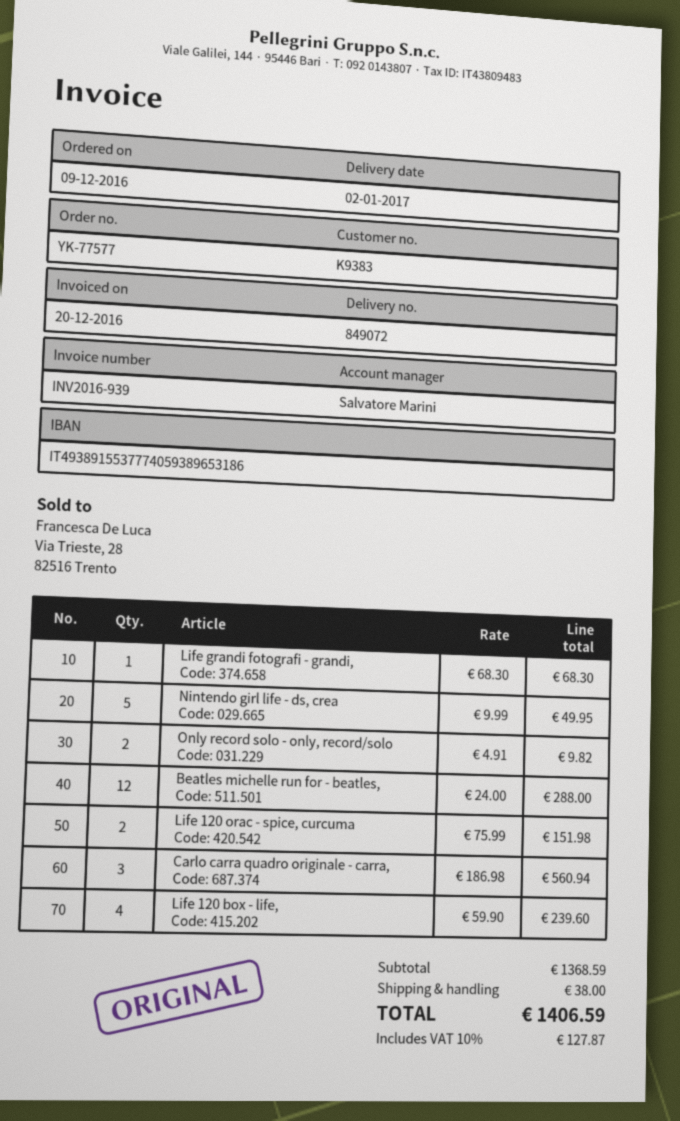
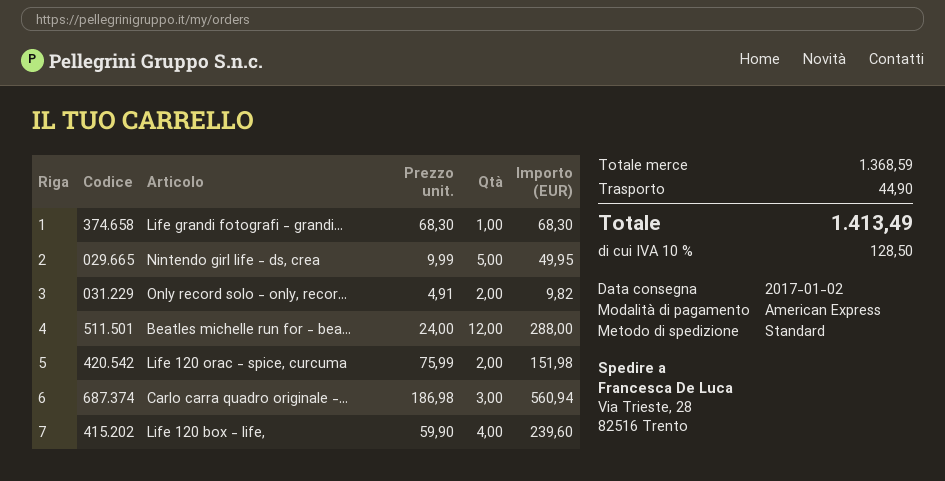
shipping: 38.00 -> 44.90
tax: 10% = 127.87 -> 10% = 128.50
total: 1406.59 -> 1413.49

